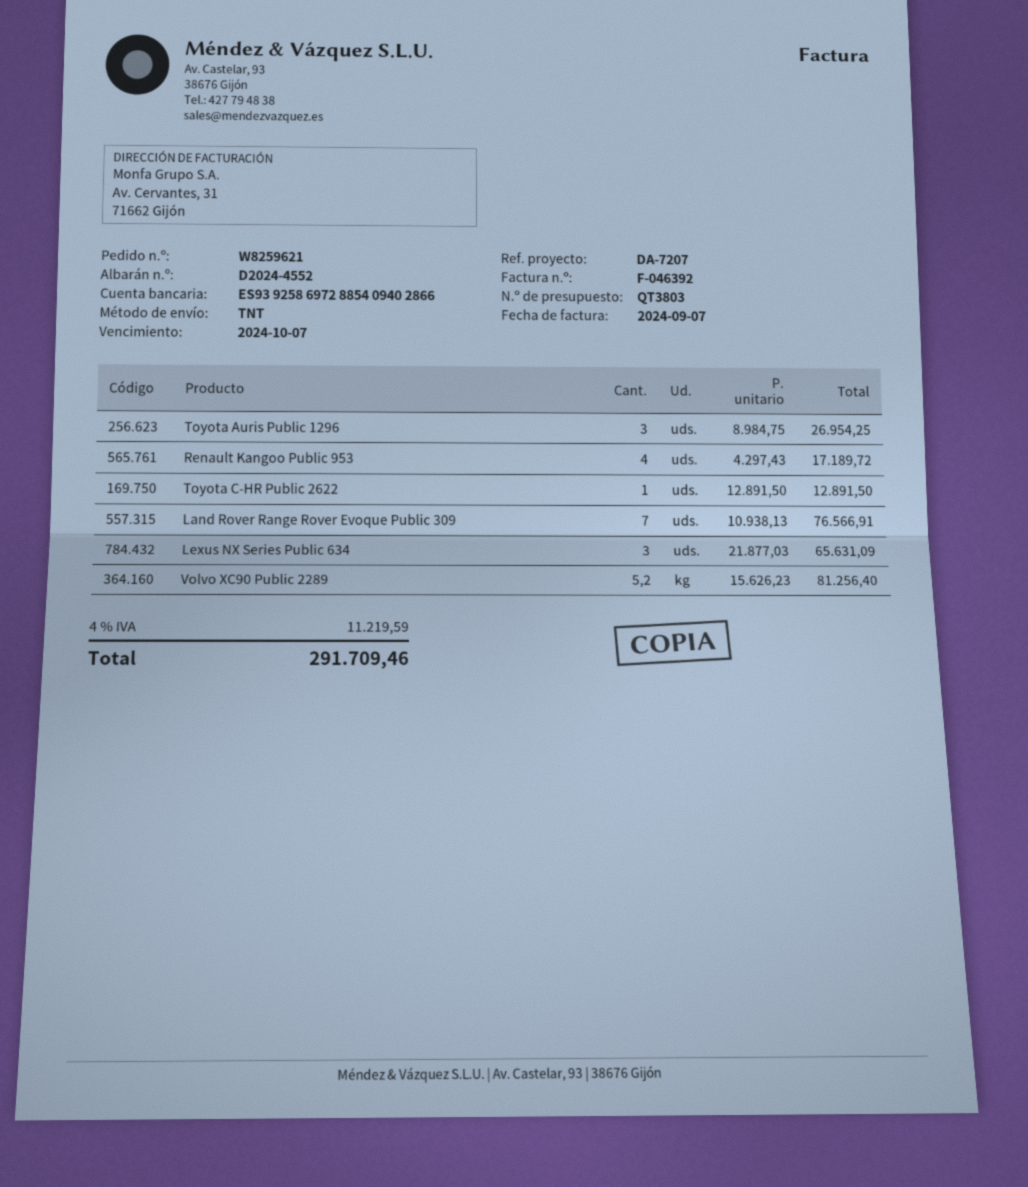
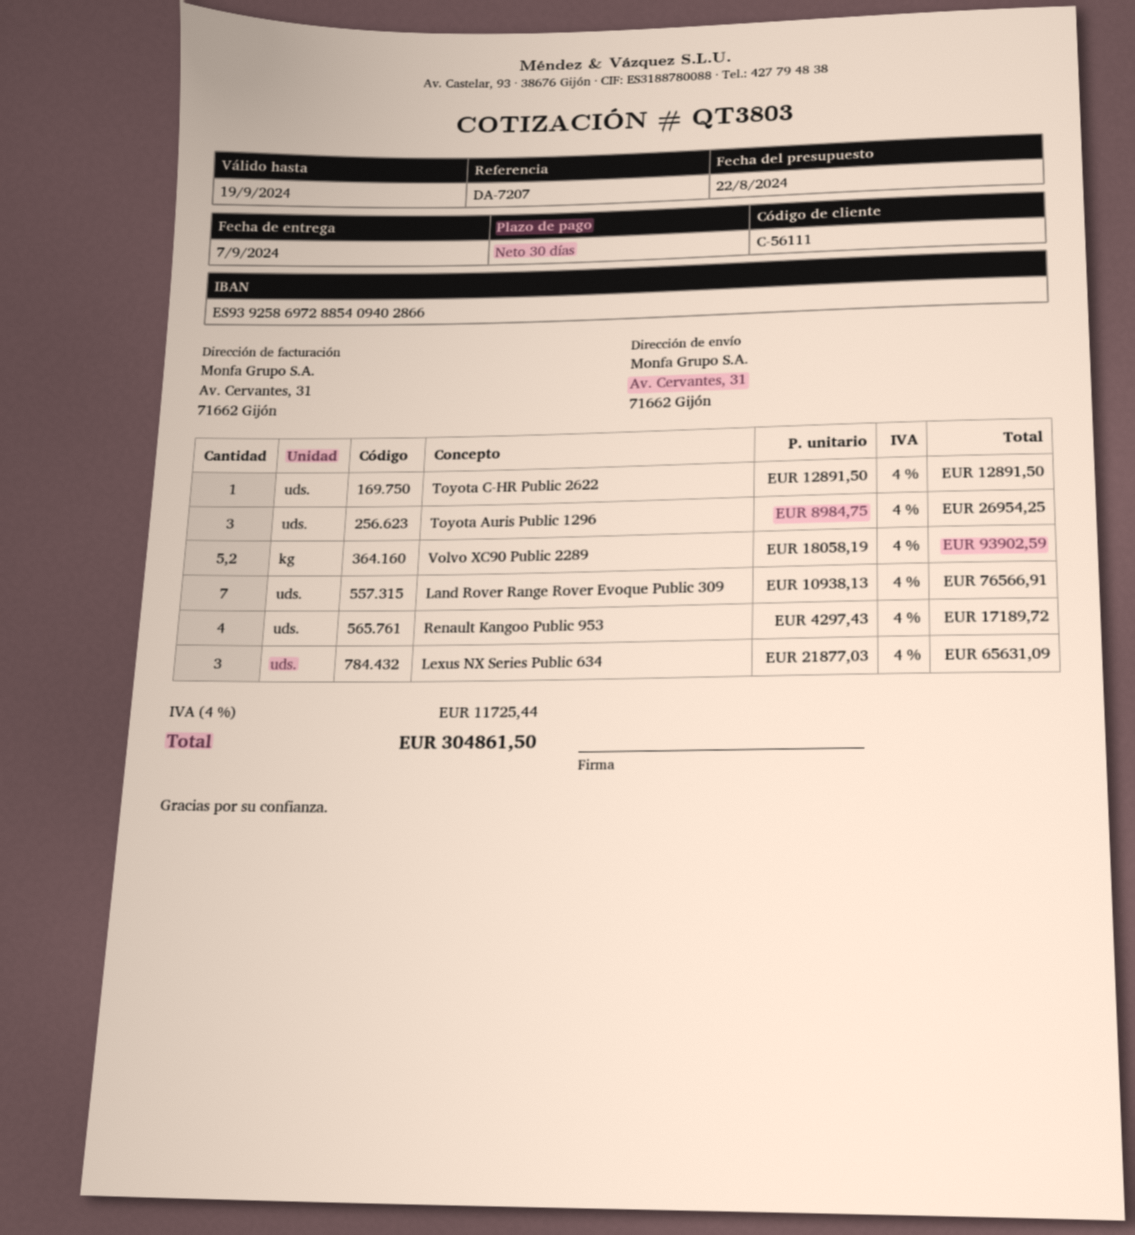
Volvo XC90 Public 2289: 5.2 x 15626.23 = 81256.40 -> 5.2 x 18058.19 = 93902.59
tax: 4% = 11219.59 -> 4% = 11725.44
total: 291709.46 -> 304861.50

